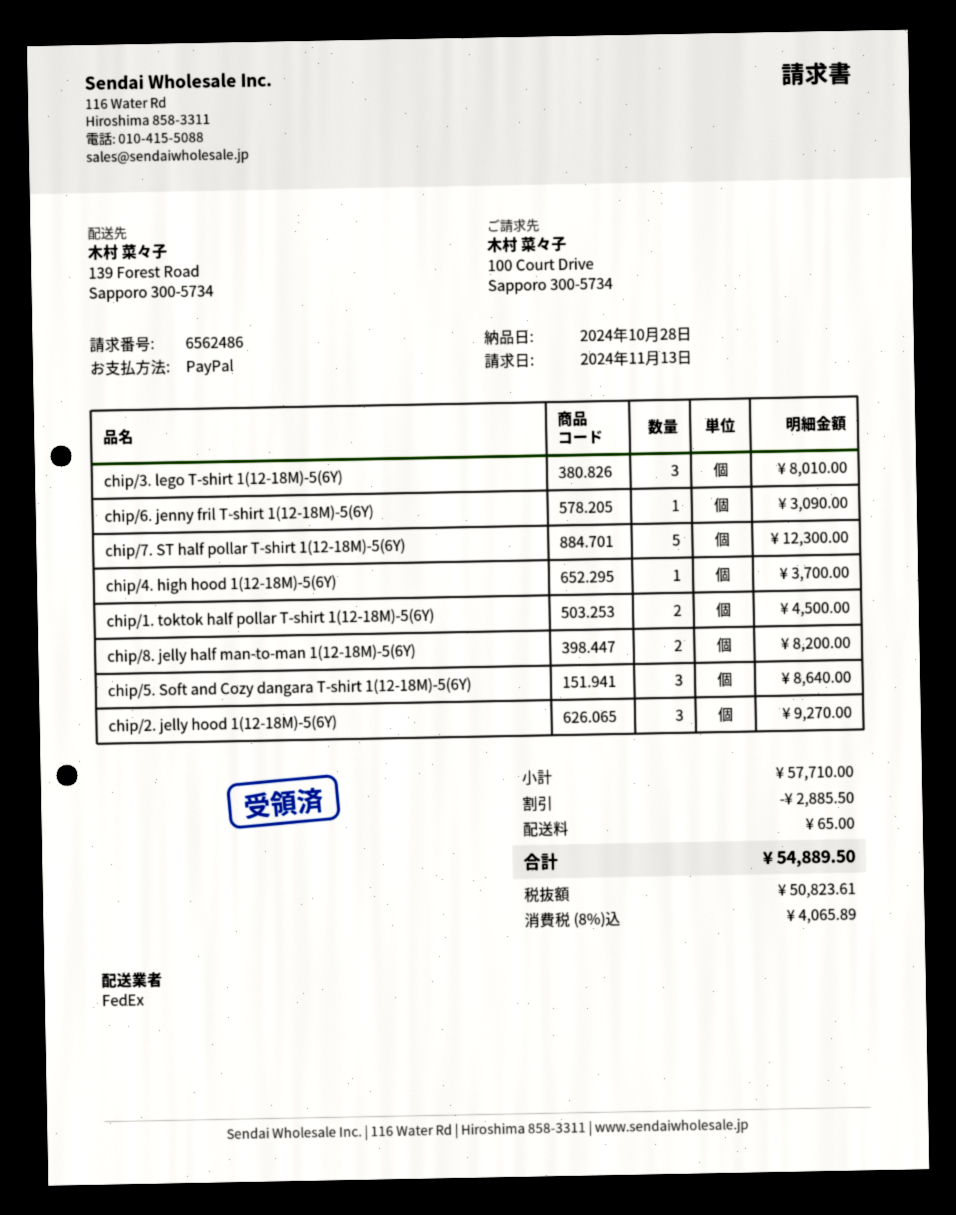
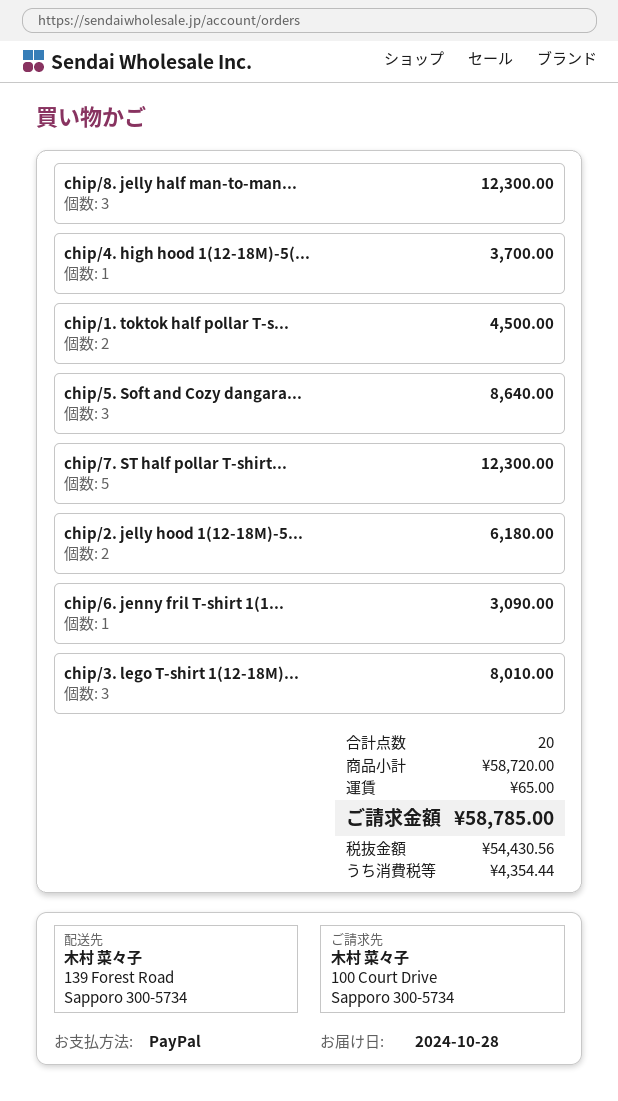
chip/8. jelly half man-to-man 1(12-18M)-5(6Y): 2 for 8200.00 -> 3 for 12300.00
chip/2. jelly hood 1(12-18M)-5(6Y): 3 for 9270.00 -> 2 for 6180.00
subtotal: 57710.00 -> 58720.00
discount: 2885.50 -> none
net: 50823.61 -> 54430.56
tax: 4065.89 -> 4354.44
total: 54889.50 -> 58785.00

